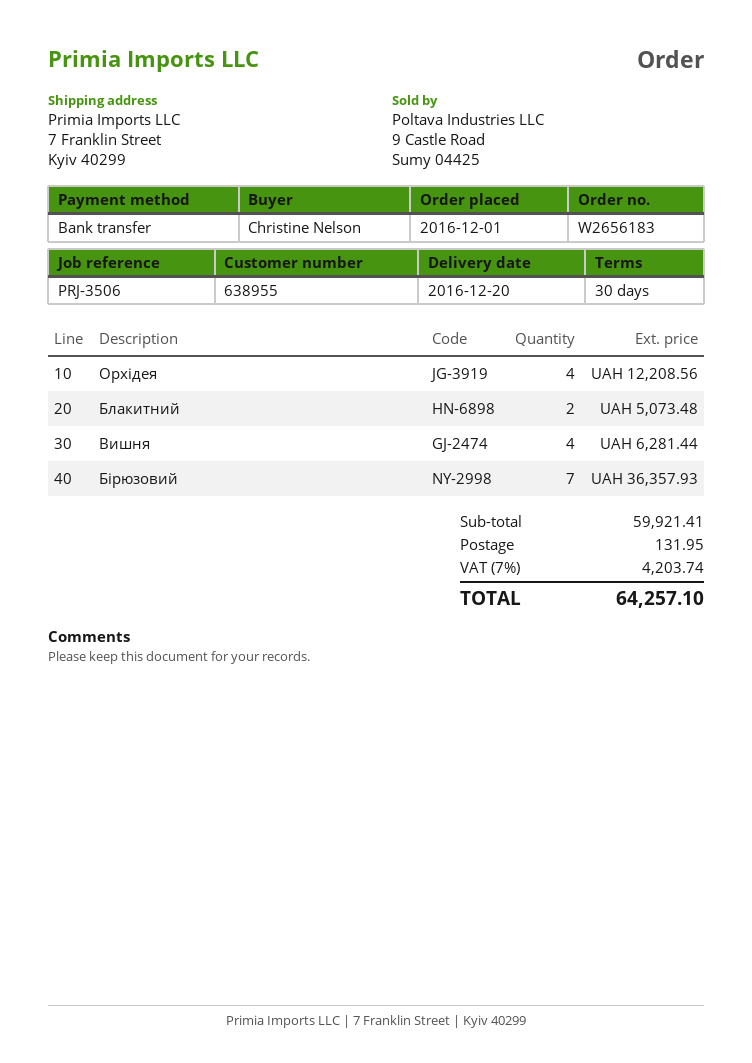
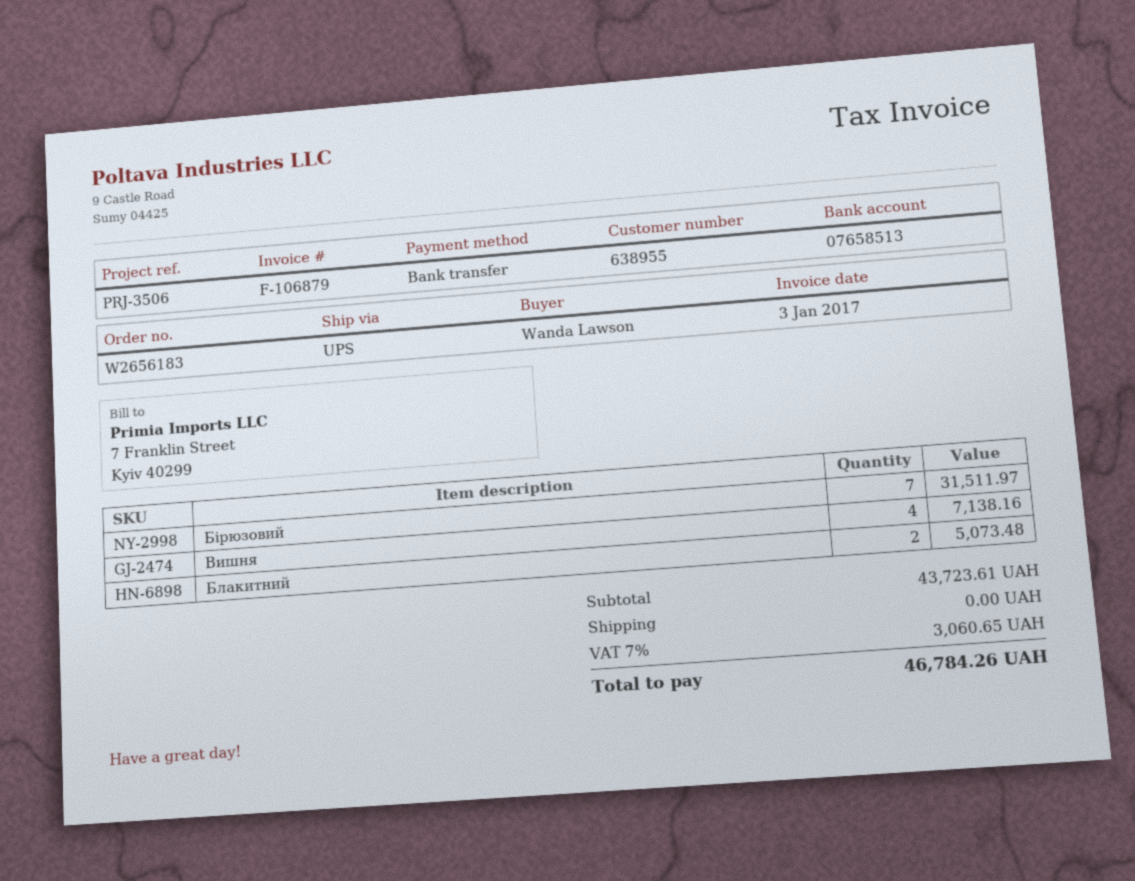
ordered by: Christine Nelson -> Wanda Lawson
Орхідея: 4 for 12208.56 -> none
Вишня: 4 for 6281.44 -> 4 for 7138.16
Бірюзовий: 7 for 36357.93 -> 7 for 31511.97
subtotal: 59921.41 -> 43723.61
shipping: 131.95 -> 0.00
tax: 7% = 4203.74 -> 7% = 3060.65
total: 64257.10 -> 46784.26

